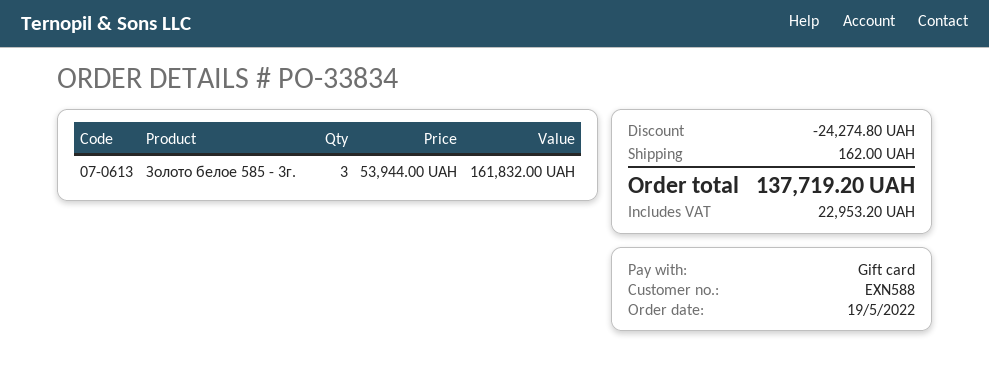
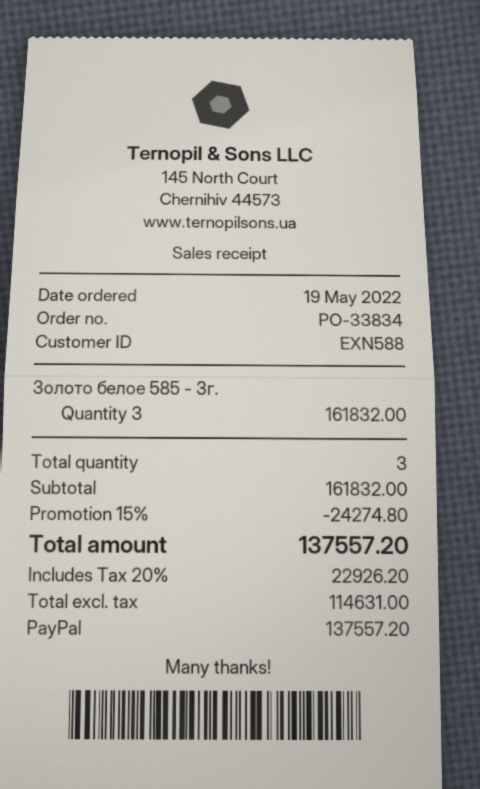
payment method: gift card -> PayPal
shipping: 162.00 -> none
tax: 22953.20 -> 22926.20
total: 137719.20 -> 137557.20

